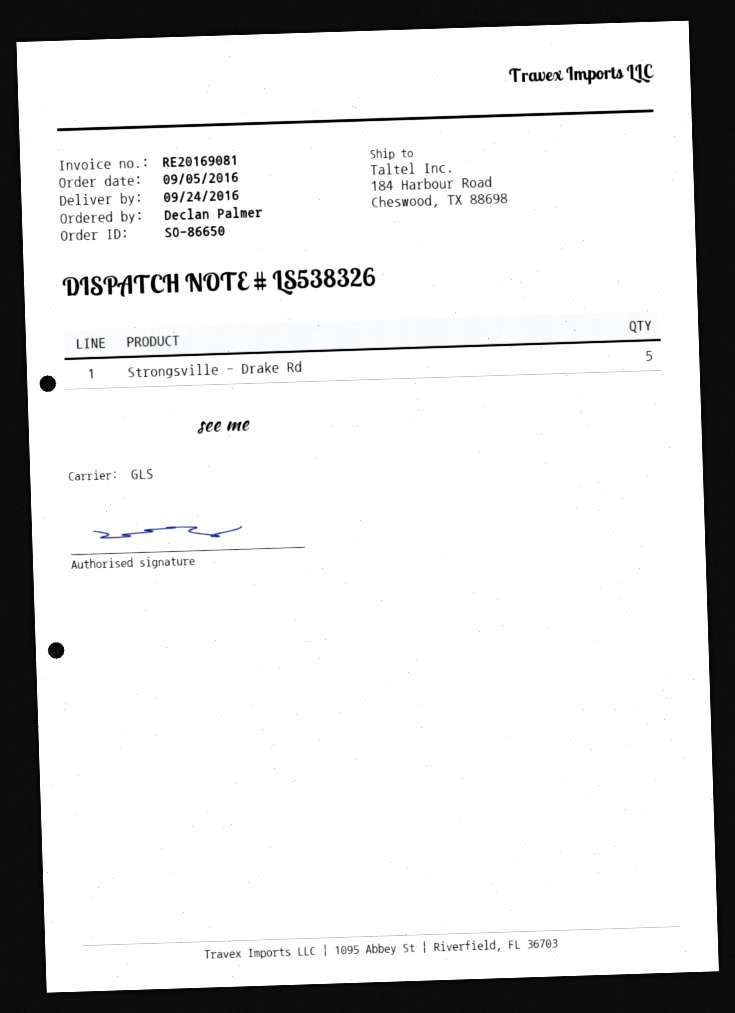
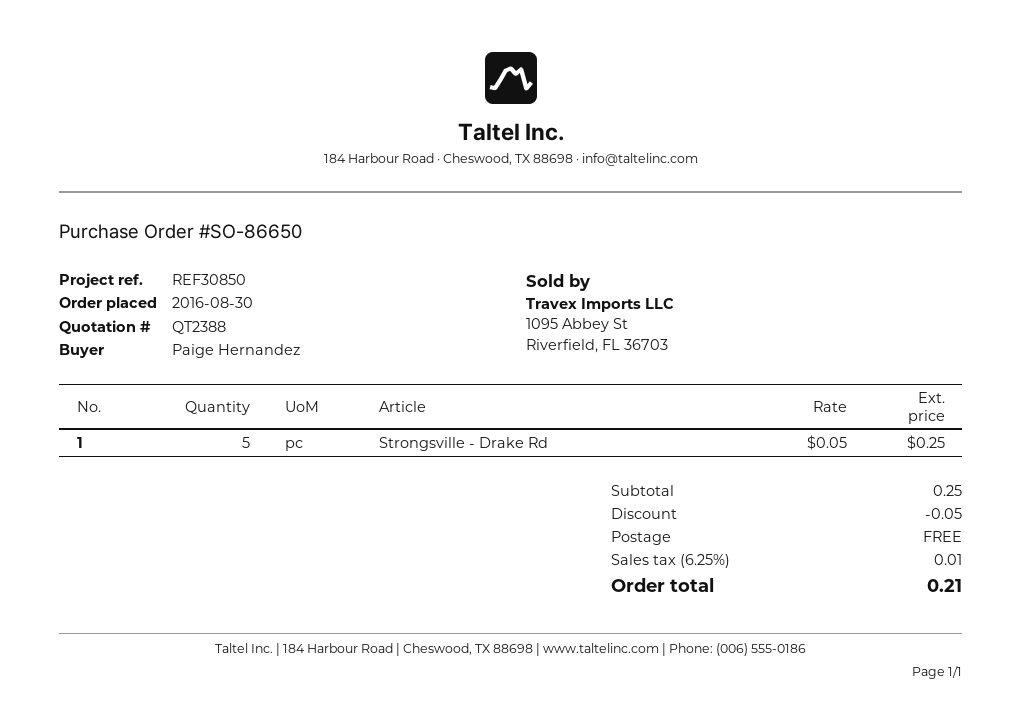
order date: 2016-09-05 -> 2016-08-30
ordered by: Declan Palmer -> Paige Hernandez

